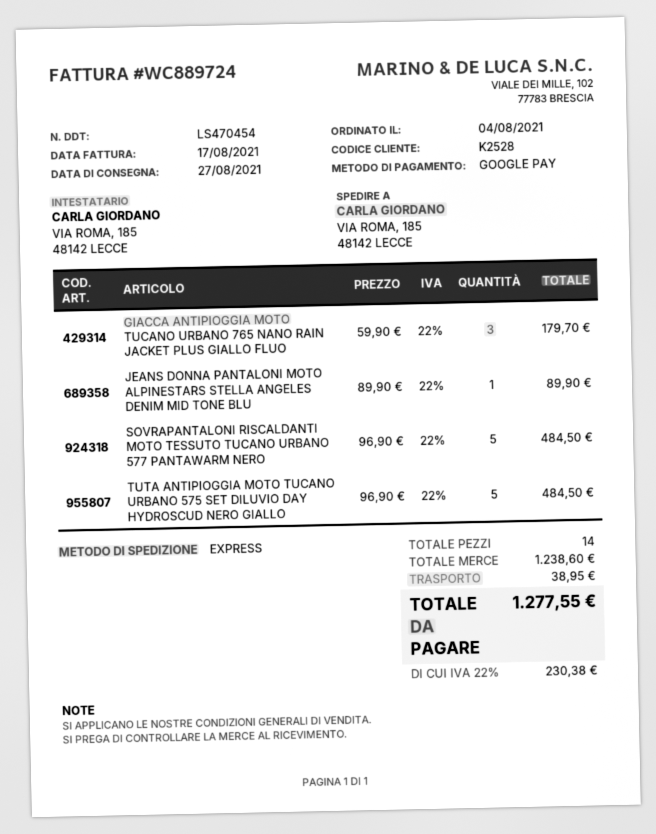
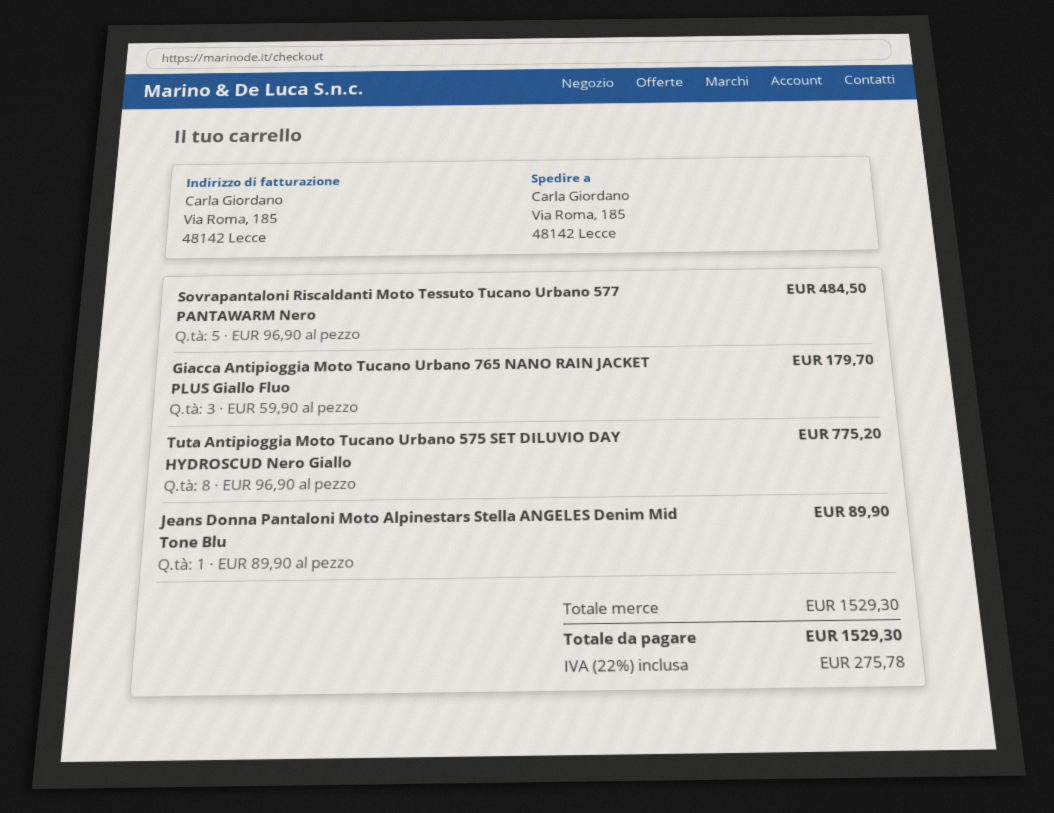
TUTA ANTIPIOGGIA MOTO TUCANO URBANO 575 SET DILUVIO DAY HYDROSCUD NERO GIALLO: 5 x 96.90 = 484.50 -> 8 x 96.90 = 775.20
subtotal: 1238.60 -> 1529.30
shipping: 38.95 -> none
tax: 22% = 230.38 -> 22% = 275.78
total: 1277.55 -> 1529.30

